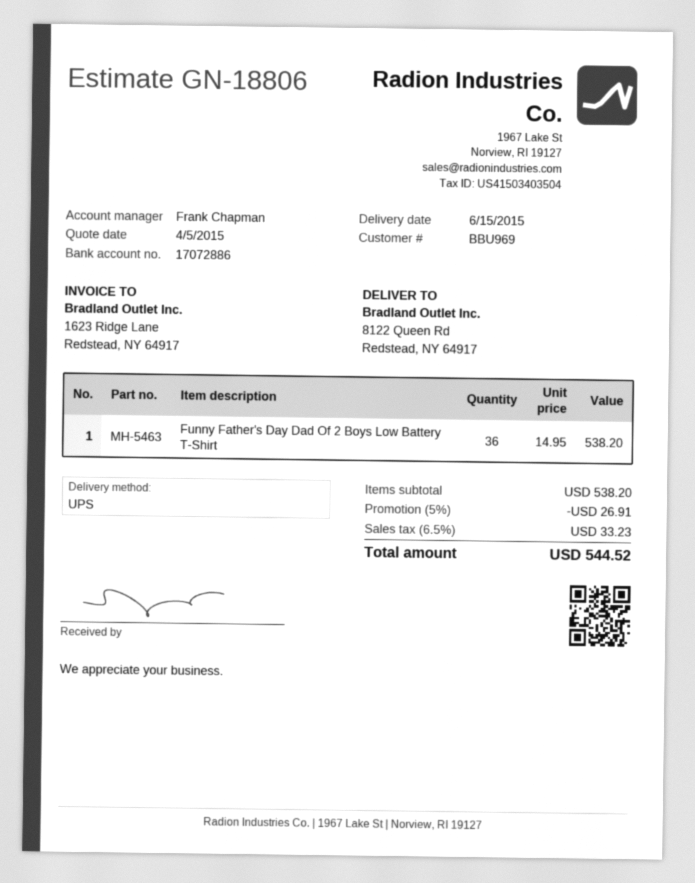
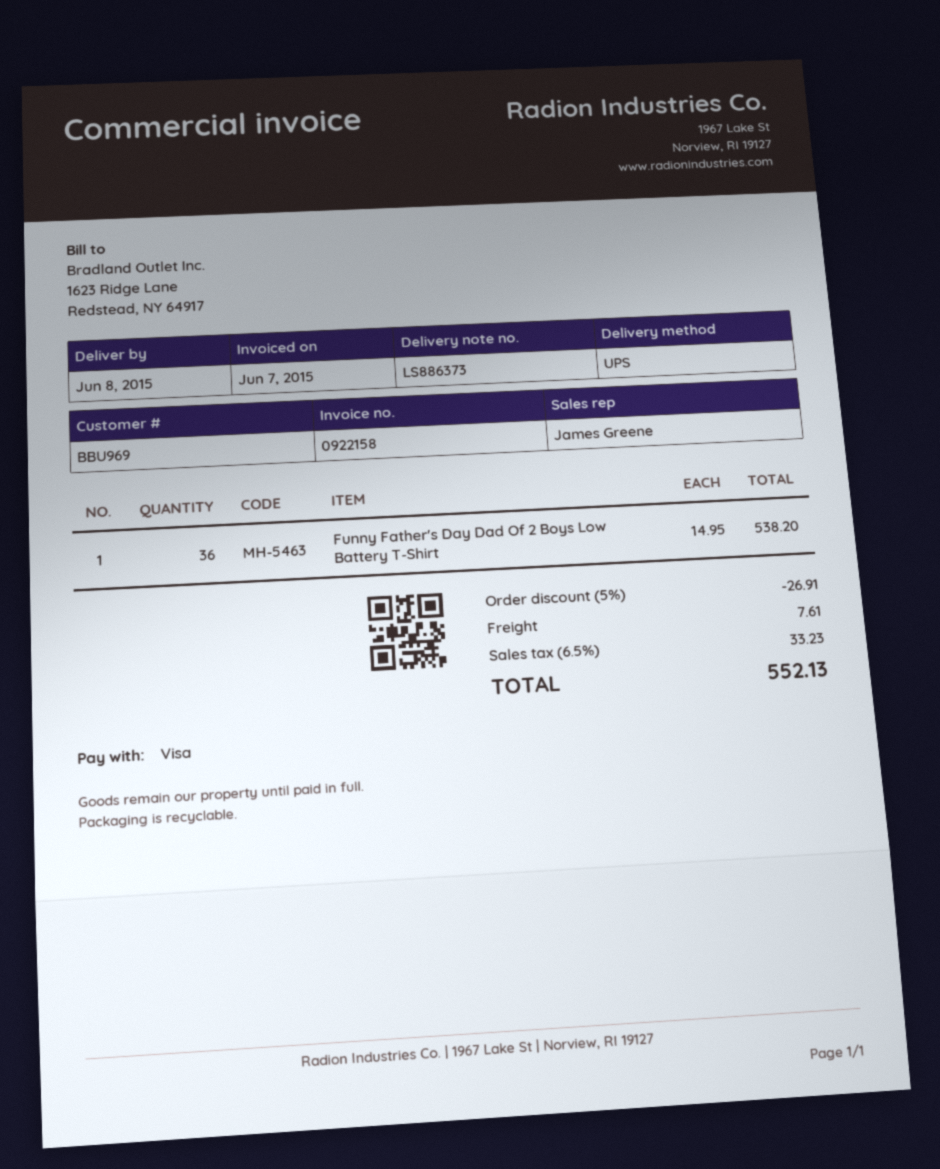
delivery date: 2015-06-15 -> 2015-06-08
sales rep: Frank Chapman -> James Greene
shipping: none -> 7.61
total: 544.52 -> 552.13

